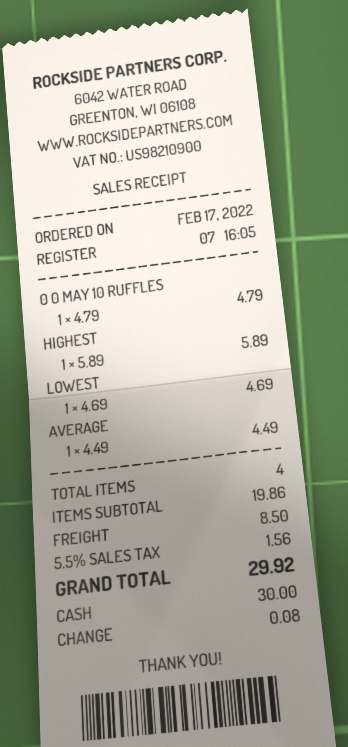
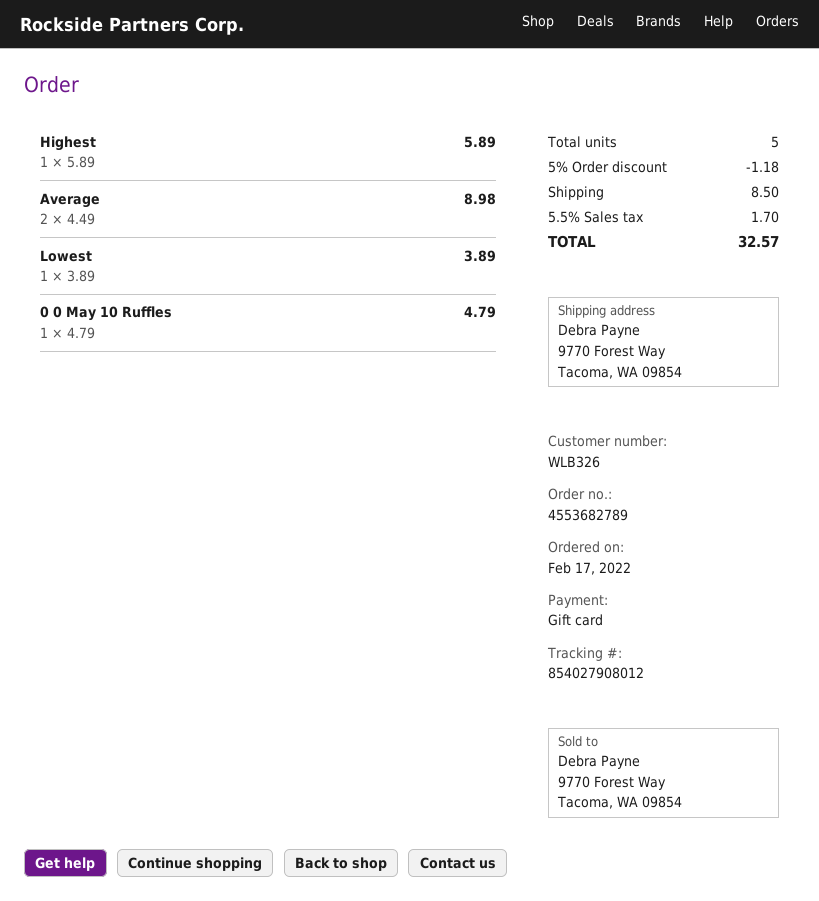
payment method: cash -> gift card
LOWEST: 1 x 4.69 = 4.69 -> 1 x 3.89 = 3.89
AVERAGE: 1 x 4.49 = 4.49 -> 2 x 4.49 = 8.98
total quantity: 4 -> 5
discount: none -> 5% = 1.18
tax: 5.5% = 1.56 -> 5.5% = 1.70
total: 29.92 -> 32.57

